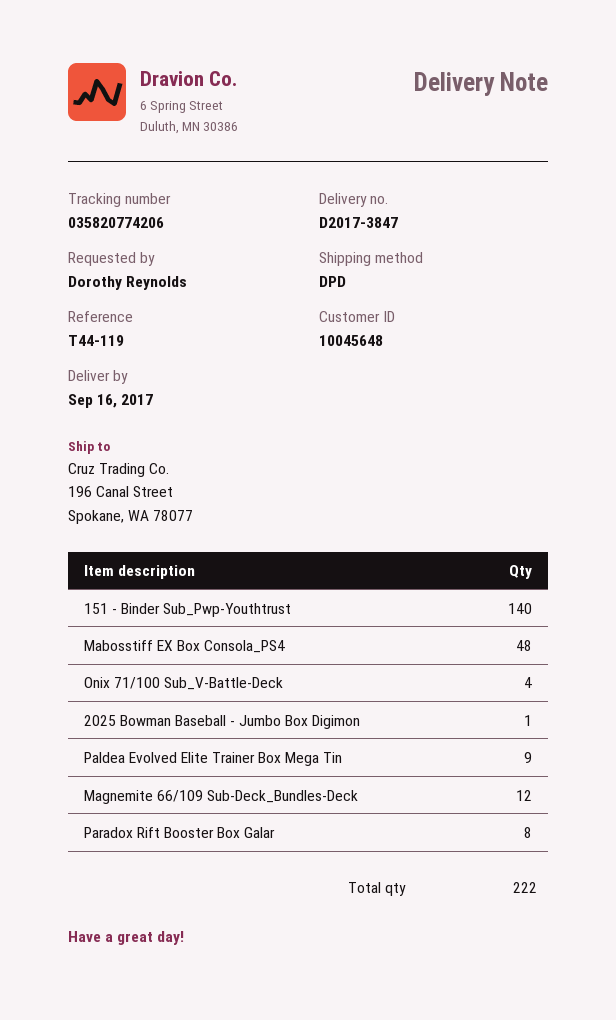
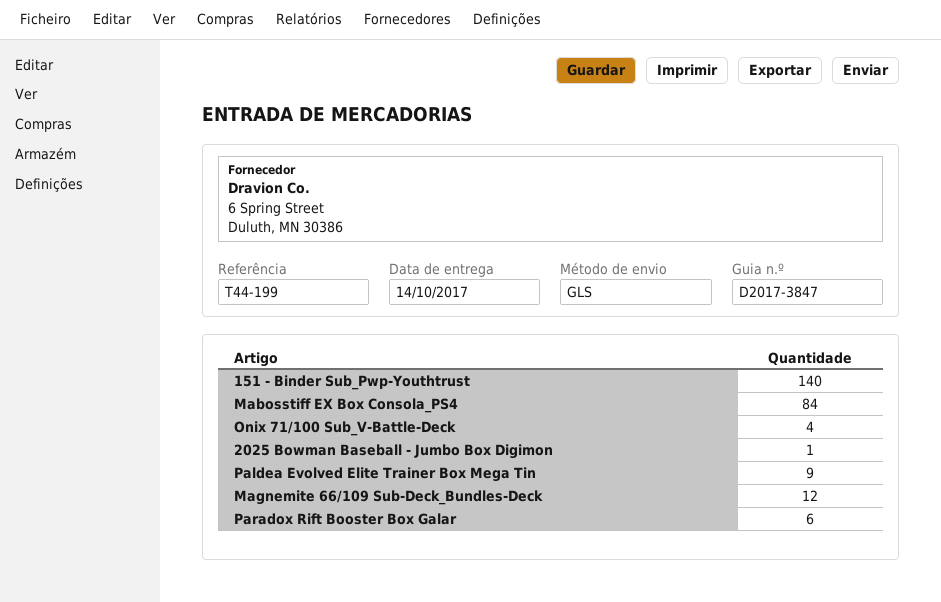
delivery date: 2017-09-16 -> 2017-10-14
reference: T44-119 -> T44-199
shipping method: DPD -> GLS
Mabosstiff EX Box Consola_PS4: 48 -> 84
Paradox Rift Booster Box Galar: 8 -> 6

